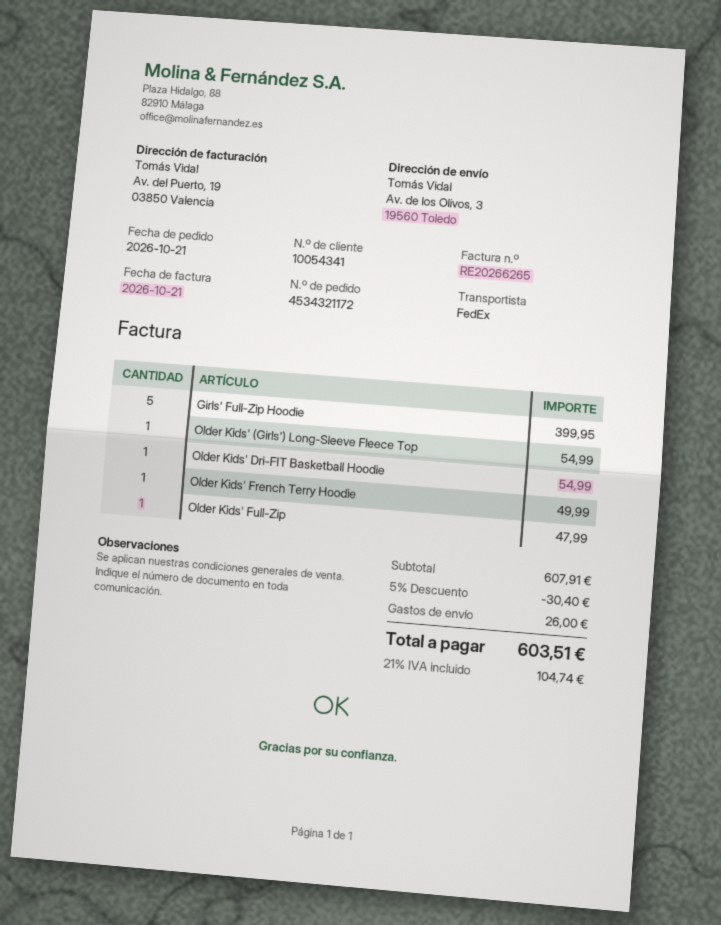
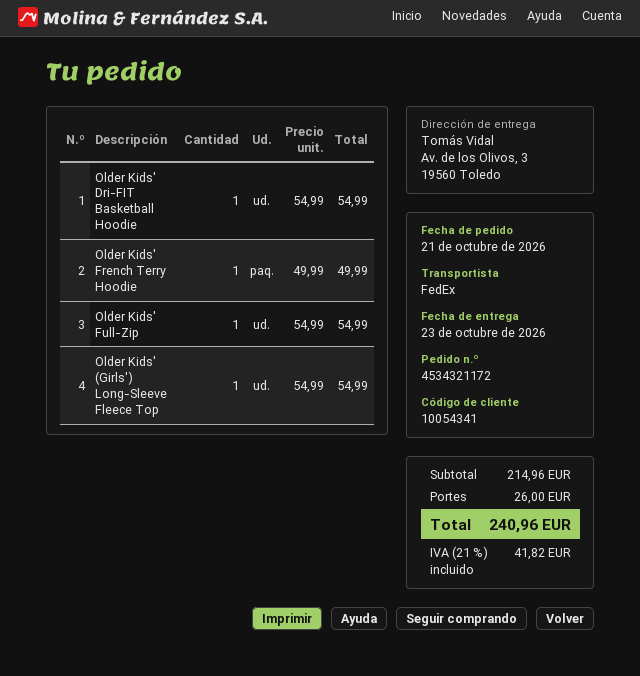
Girls' Full-Zip Hoodie: 5 for 399.95 -> none
Older Kids' Full-Zip: 1 for 47.99 -> 1 for 54.99
subtotal: 607.91 -> 214.96
discount: 5% = 30.40 -> none
tax: 21% = 104.74 -> 21% = 41.82
total: 603.51 -> 240.96

